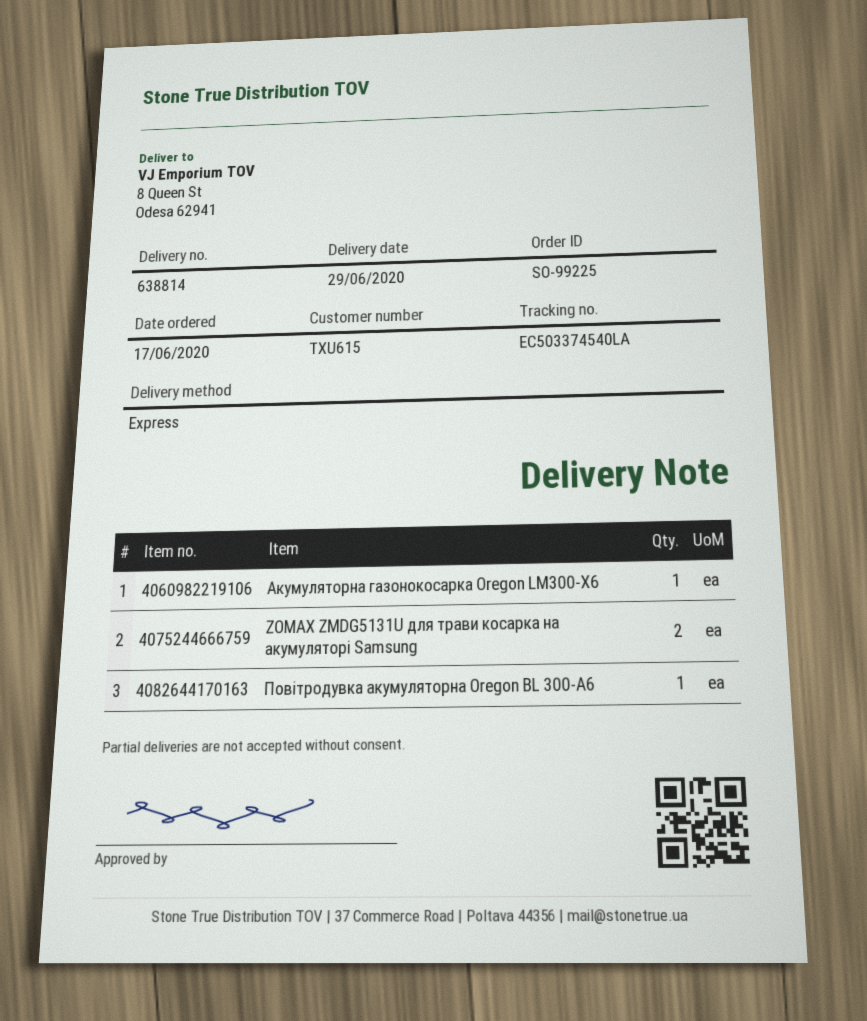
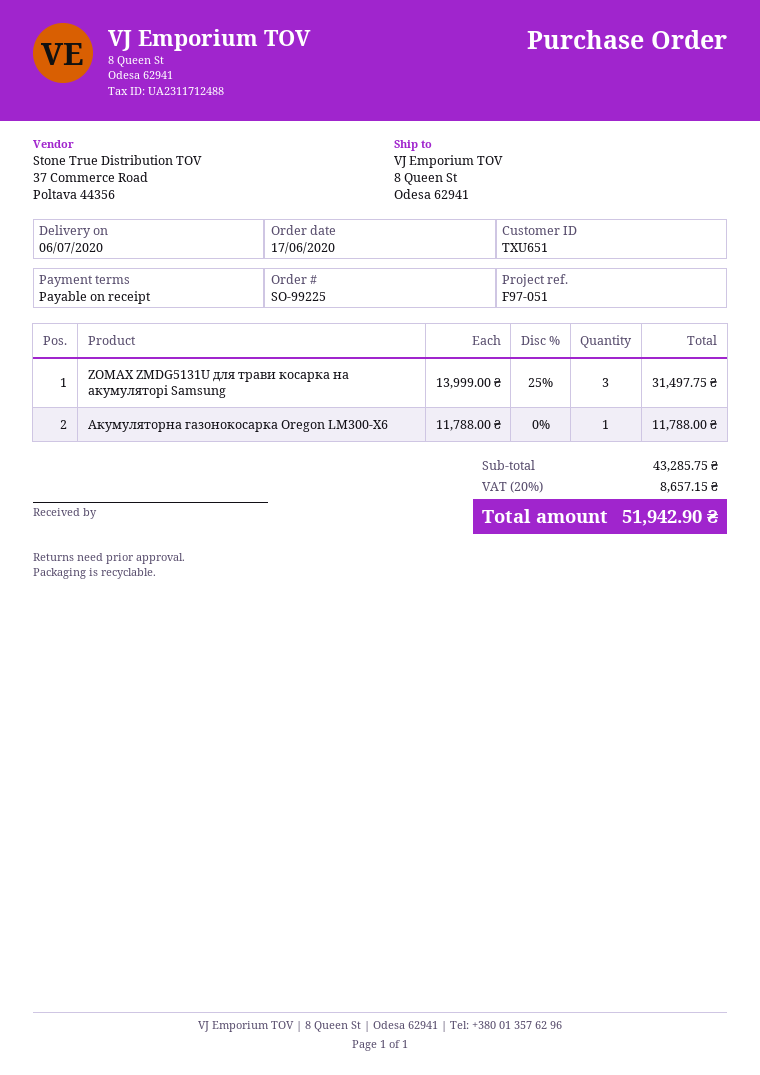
delivery date: 2020-06-29 -> 2020-07-06
customer number: TXU615 -> TXU651
ZOMAX ZMDG5131U для трави косарка на акумуляторі Samsung: 2 -> 3
Повітродувка акумуляторна Oregon BL 300-A6: 1 -> none

